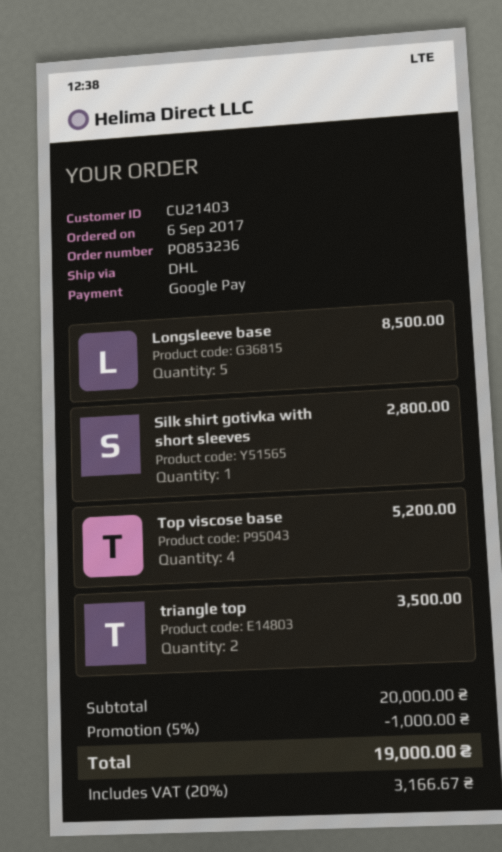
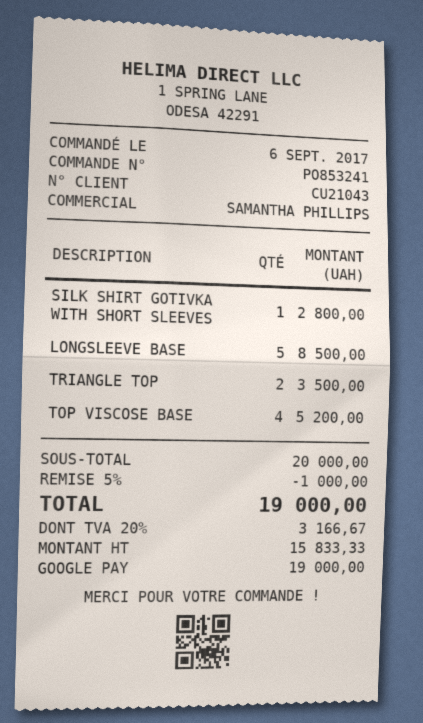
order number: PO853236 -> PO853241
customer number: CU21403 -> CU21043

